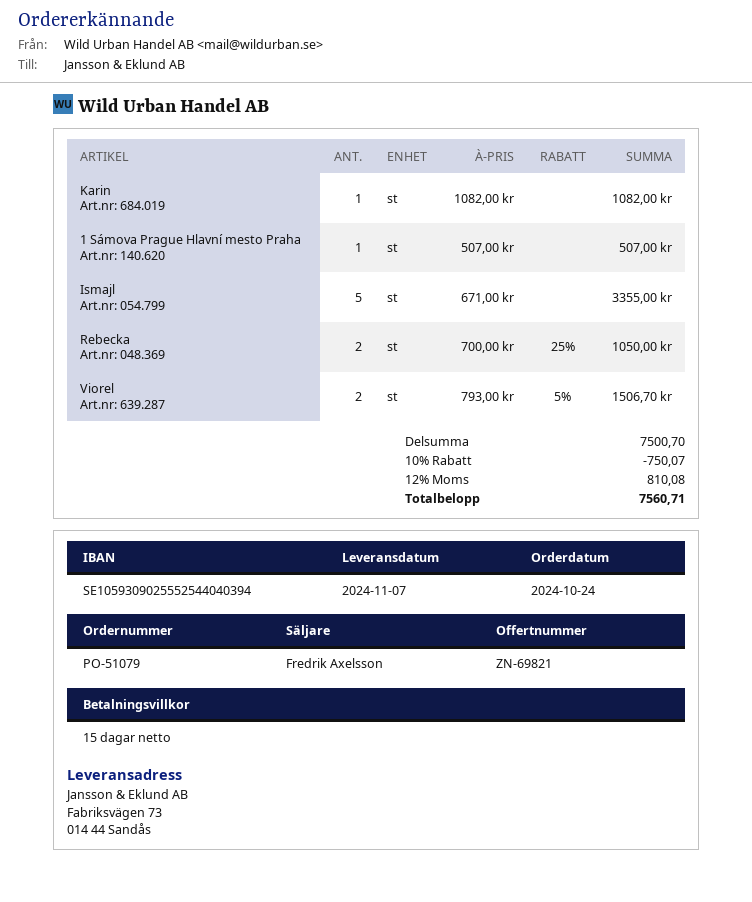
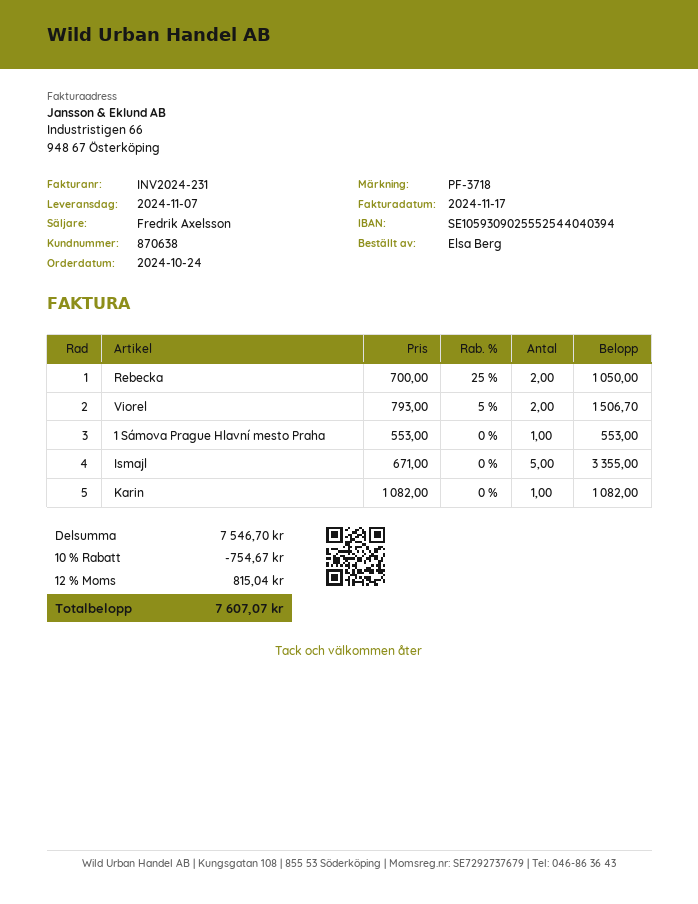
1 Sámova Prague Hlavní mesto Praha: 1 x 507.00 = 507.00 -> 1 x 553.00 = 553.00
subtotal: 7500.70 -> 7546.70
discount: 10% = 750.07 -> 10% = 754.67
tax: 12% = 810.08 -> 12% = 815.04
total: 7560.71 -> 7607.07

